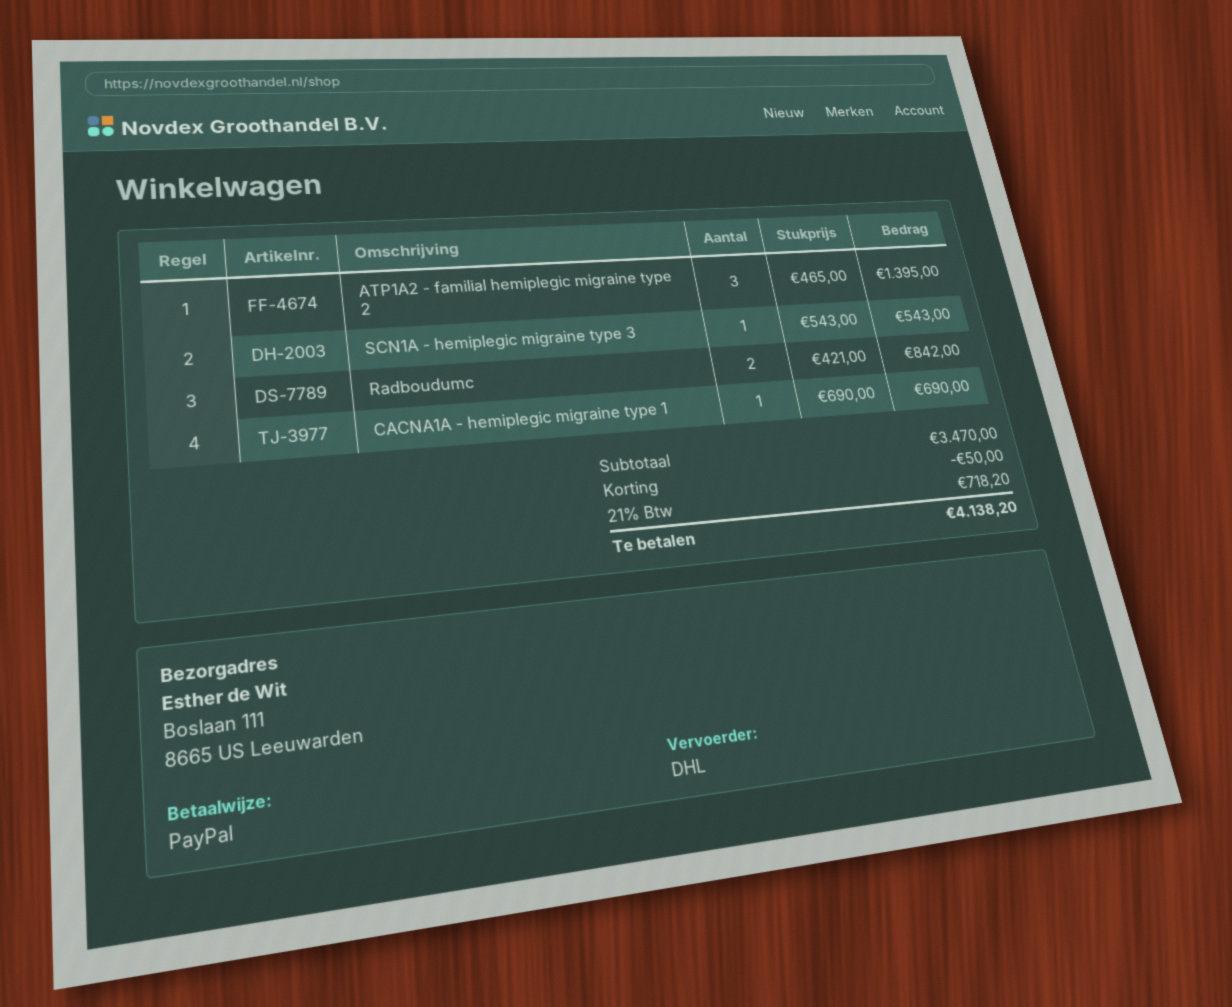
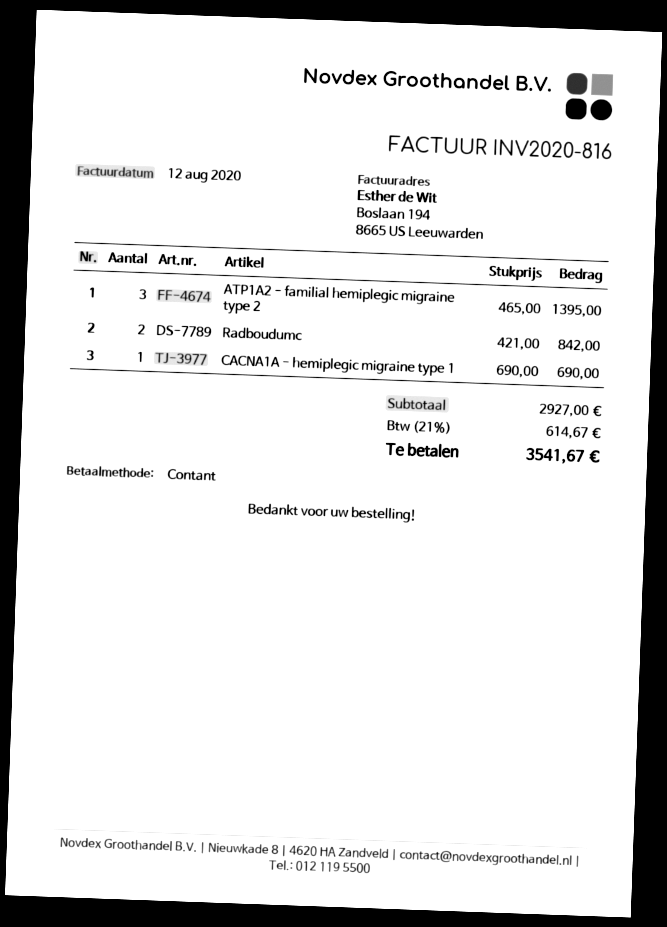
payment method: PayPal -> cash
SCN1A - hemiplegic migraine type 3: 1 x 543.00 = 543.00 -> none
subtotal: 3470.00 -> 2927.00
discount: 50.00 -> none
tax: 21% = 718.20 -> 21% = 614.67
total: 4138.20 -> 3541.67

